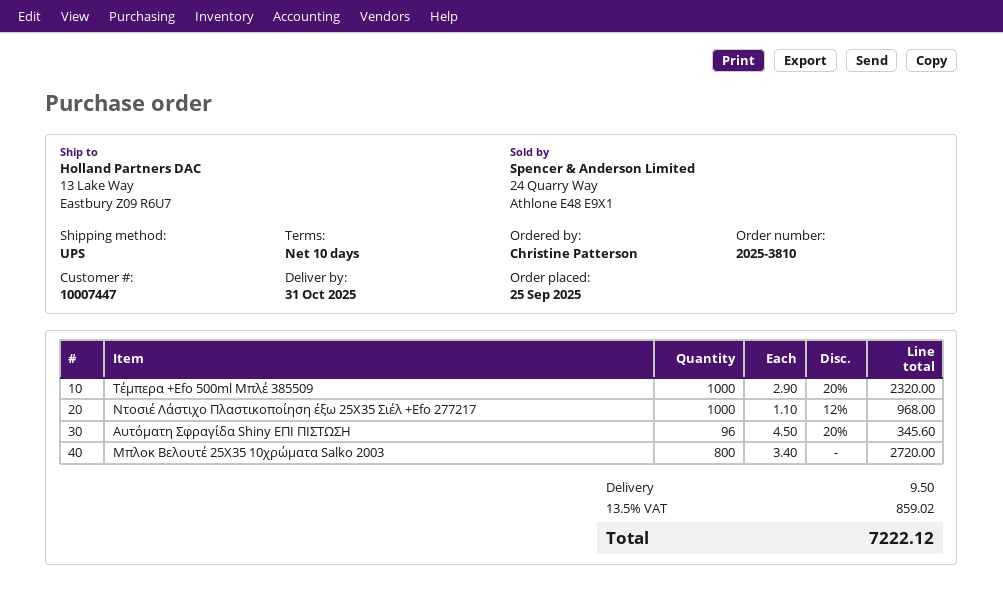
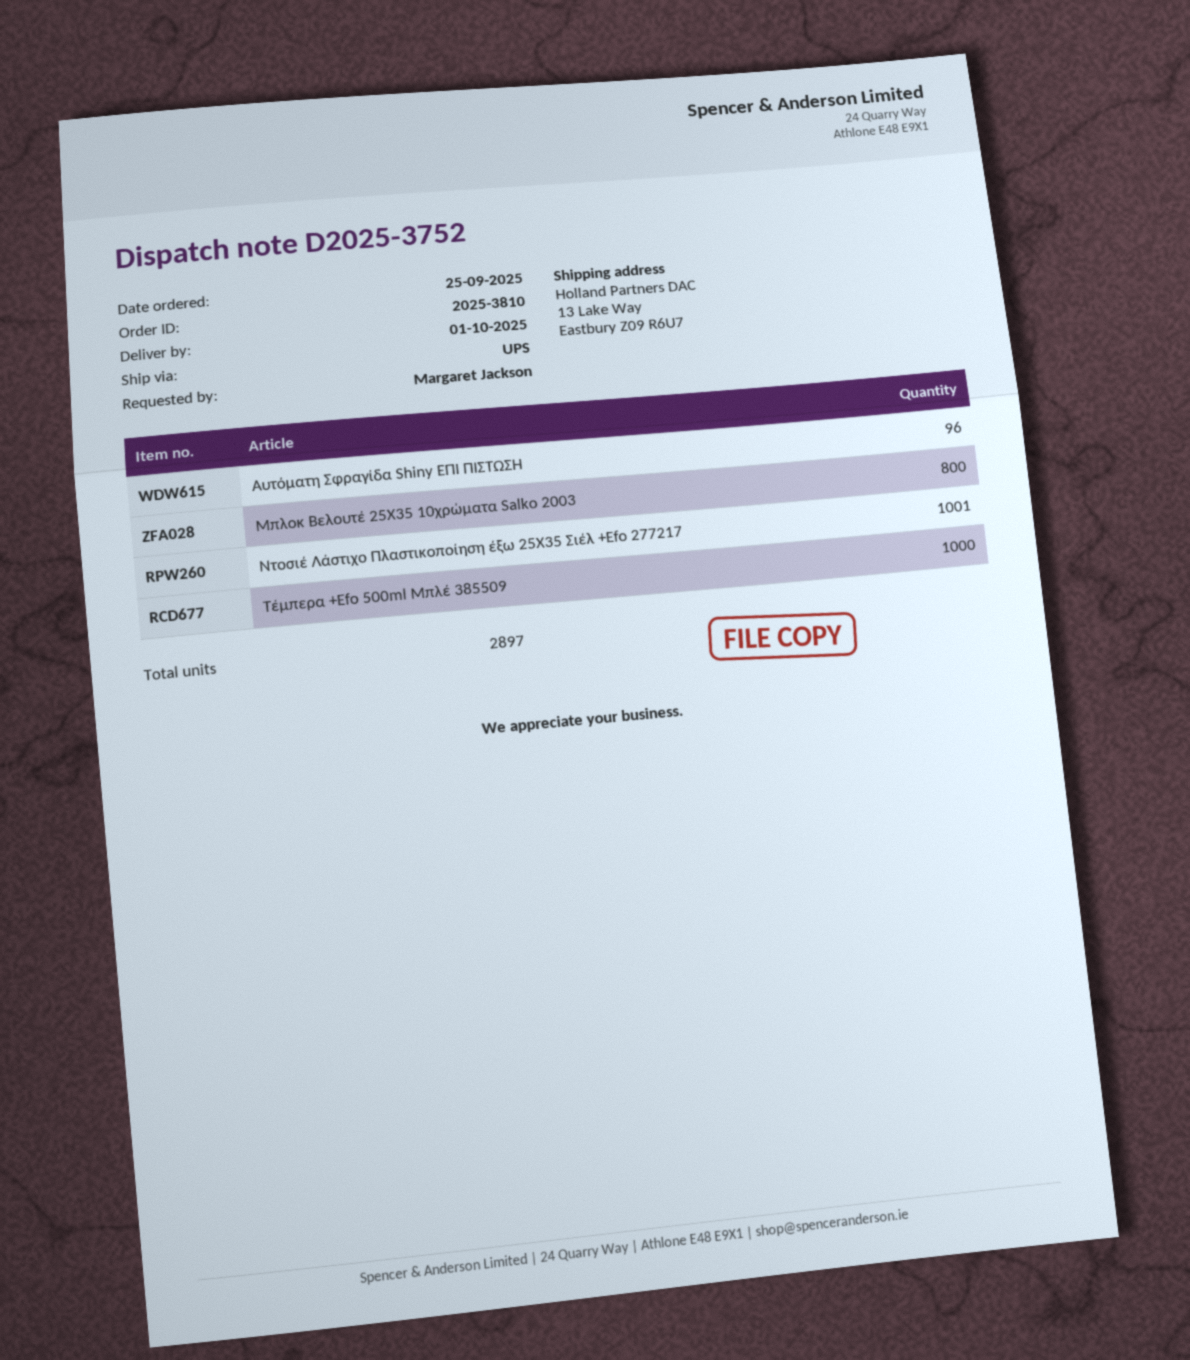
delivery date: 2025-10-31 -> 2025-10-01
ordered by: Christine Patterson -> Margaret Jackson
Ντοσιέ Λάστιχο Πλαστικοποίηση έξω 25X35 Σιέλ +Efo 277217: 1000 -> 1001

